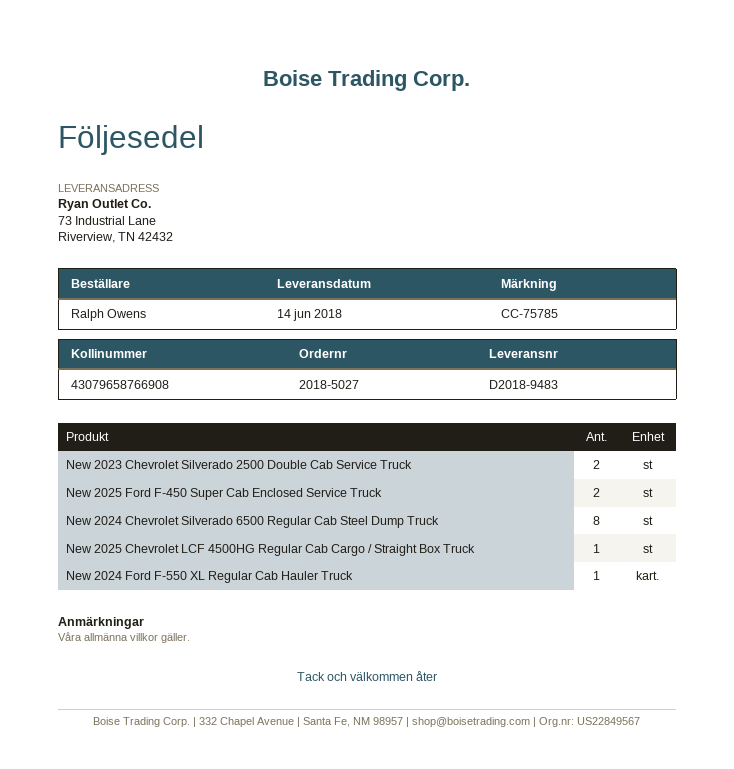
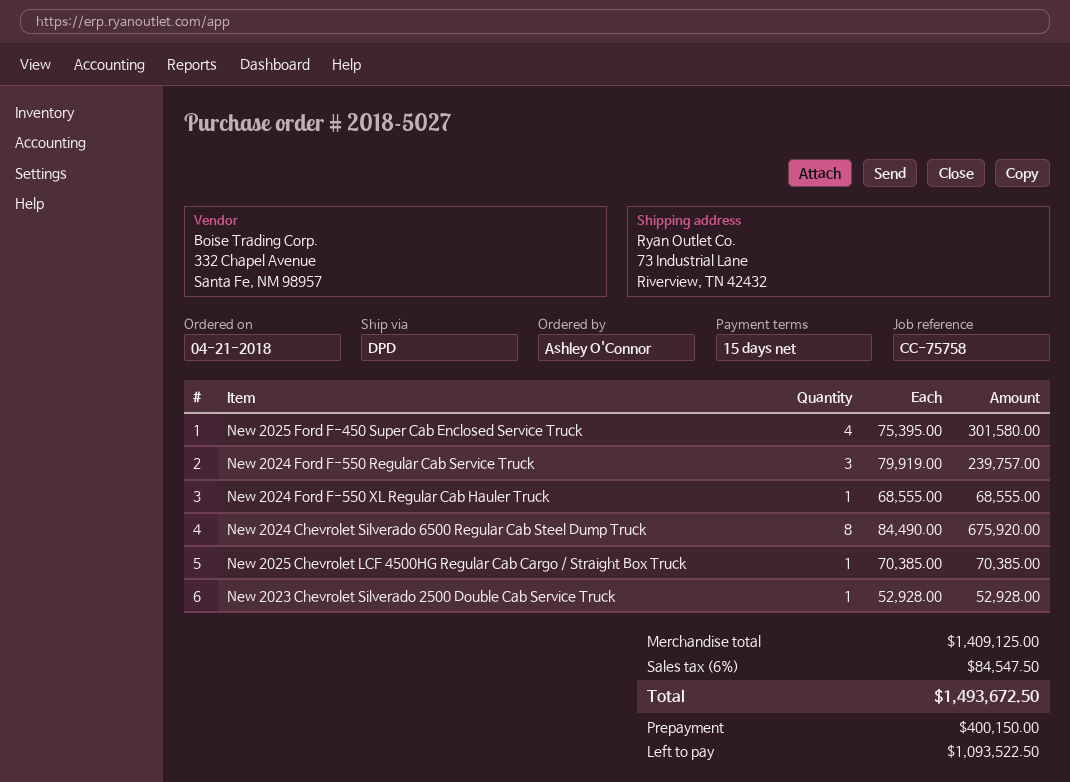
reference: CC-75785 -> CC-75758
ordered by: Ralph Owens -> Ashley O'Connor
New 2023 Chevrolet Silverado 2500 Double Cab Service Truck: 2 -> 1
New 2025 Ford F-450 Super Cab Enclosed Service Truck: 2 -> 4
New 2024 Ford F-550 Regular Cab Service Truck: none -> 3

